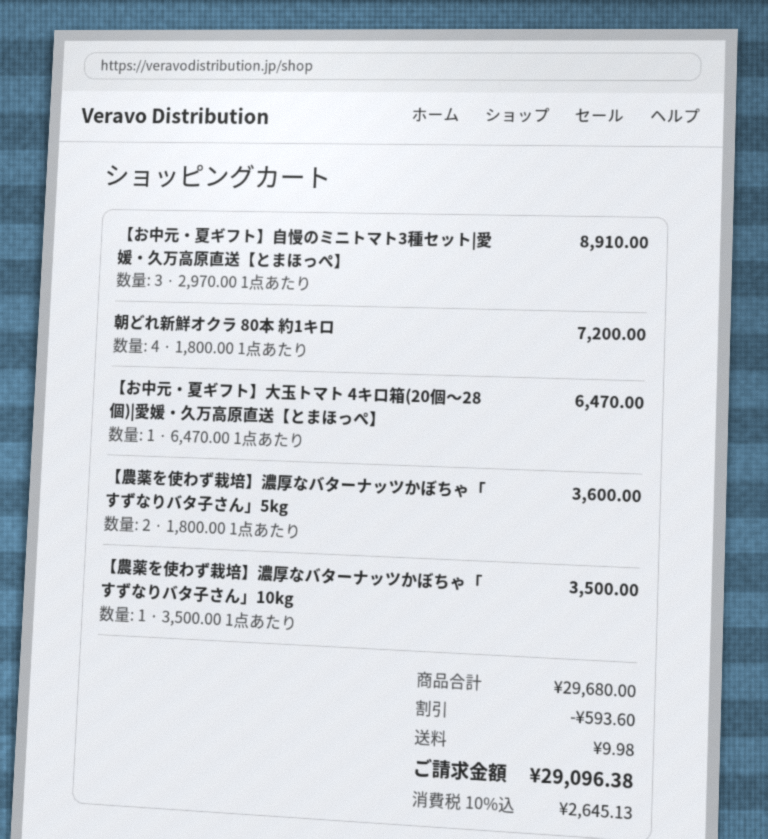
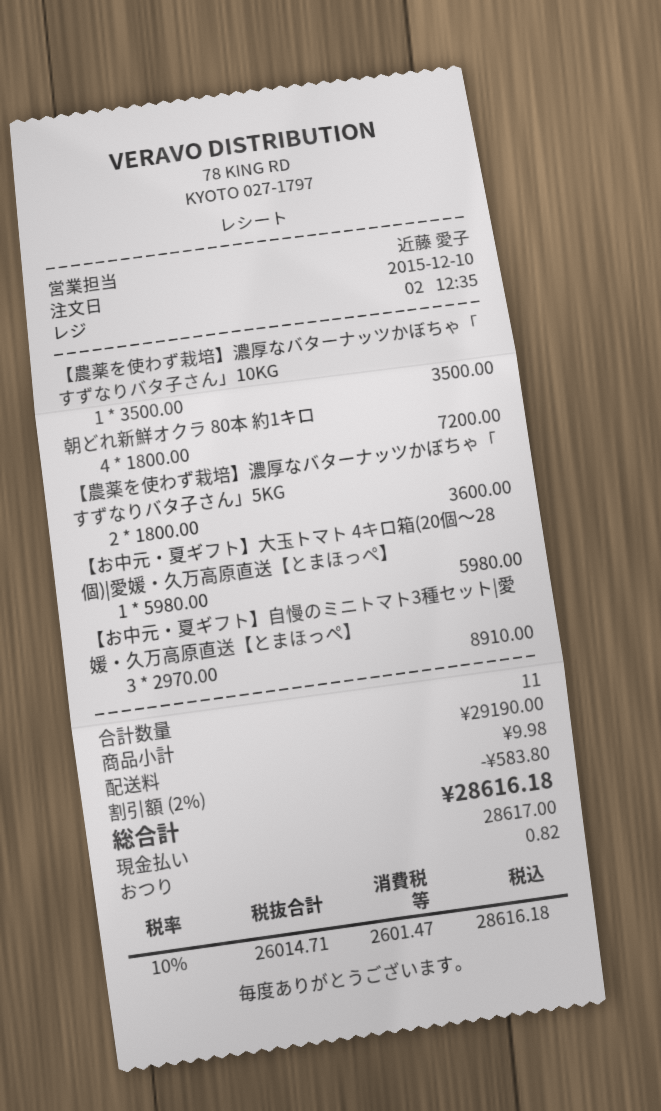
【お中元・夏ギフト】大玉トマト 4キロ箱(20個〜28個)|愛媛・久万高原直送【とまほっぺ】: 1 x 6470.00 = 6470.00 -> 1 x 5980.00 = 5980.00
subtotal: 29680.00 -> 29190.00
discount: 593.60 -> 583.80
tax: 10% = 2645.13 -> 10% = 2601.47
total: 29096.38 -> 28616.18

